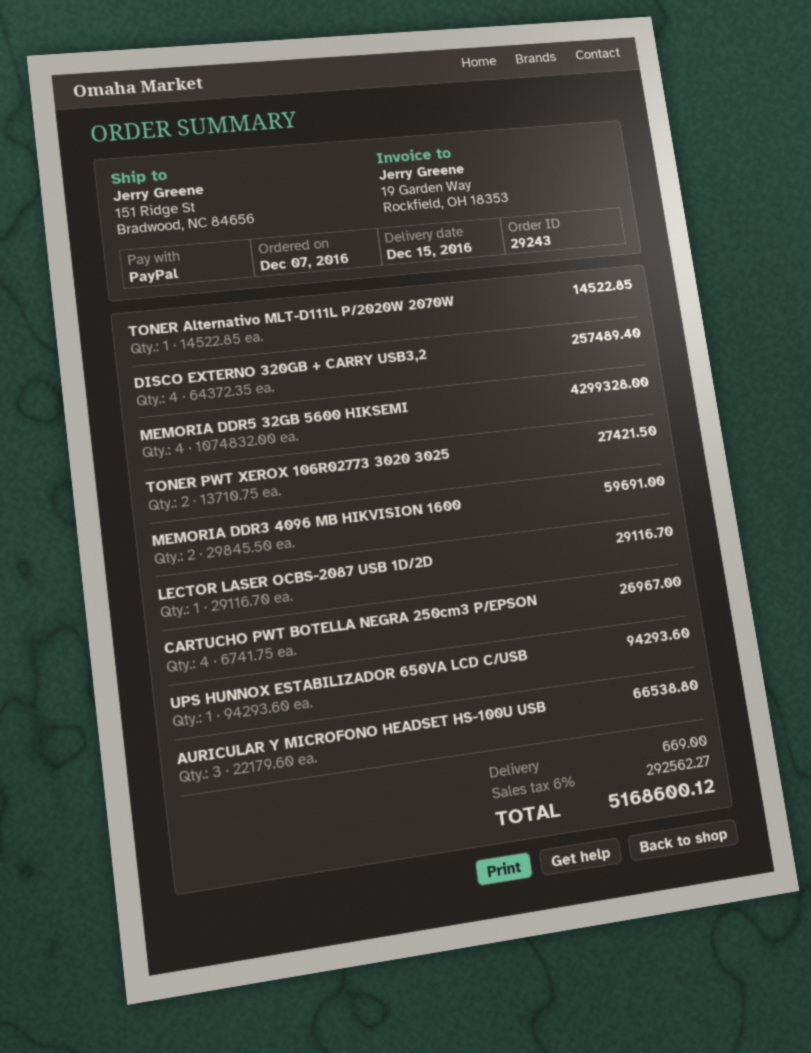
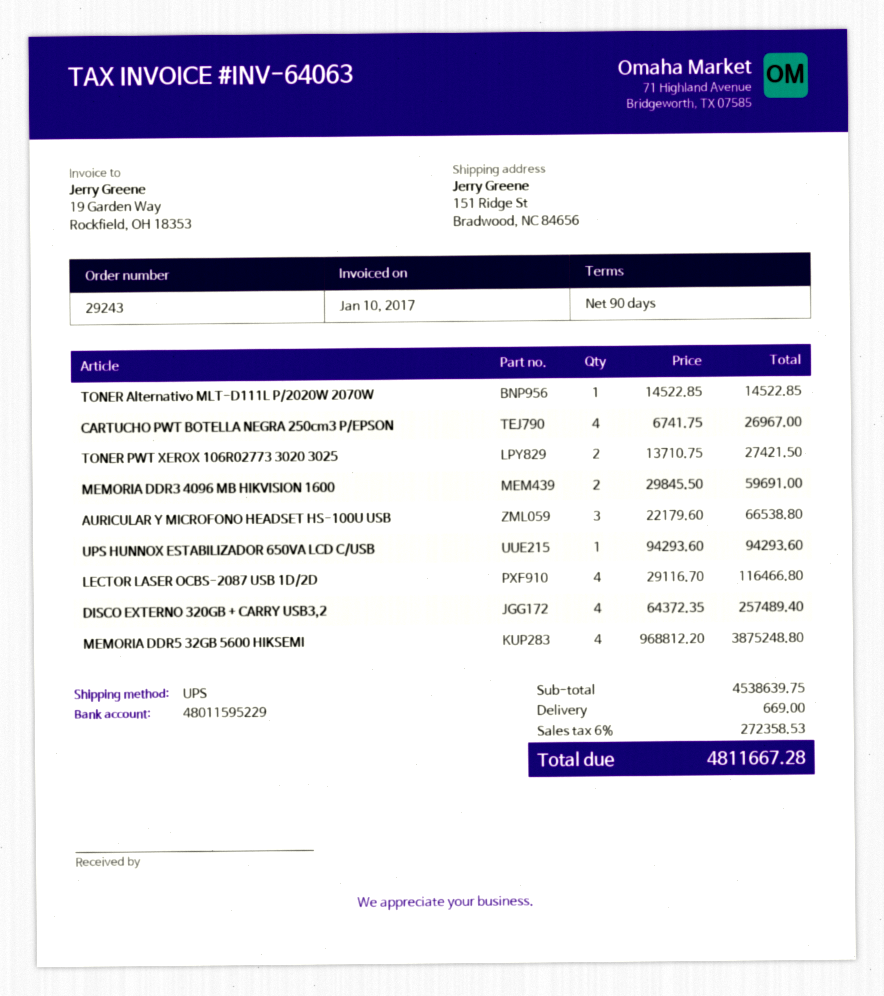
MEMORIA DDR5 32GB 5600 HIKSEMI: 4 x 1074832.00 = 4299328.00 -> 4 x 968812.20 = 3875248.80
LECTOR LASER OCBS-2087 USB 1D/2D: 1 x 29116.70 = 29116.70 -> 4 x 29116.70 = 116466.80
tax: 6% = 292562.27 -> 6% = 272358.53
total: 5168600.12 -> 4811667.28

